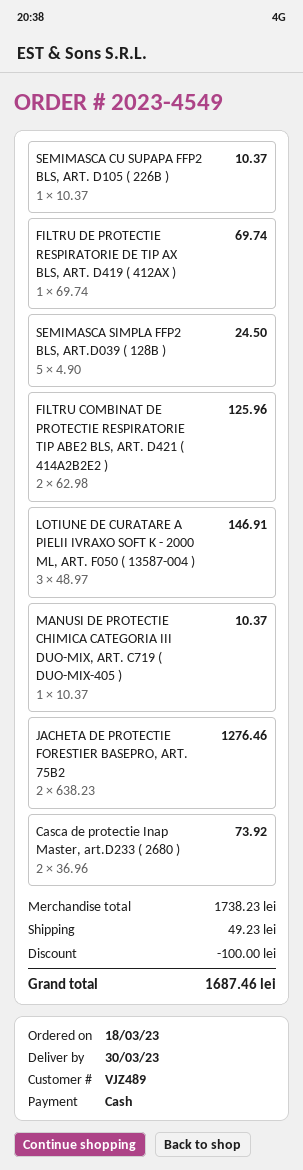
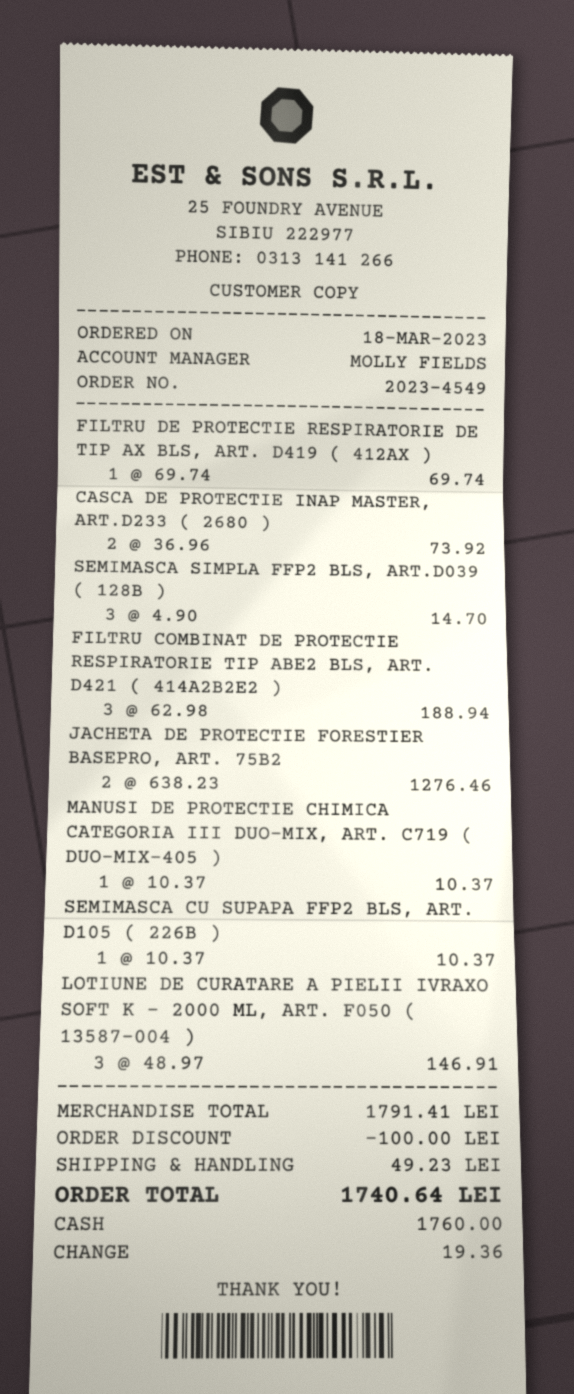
SEMIMASCA SIMPLA FFP2 BLS, ART.D039 ( 128B ): 5 x 4.90 = 24.50 -> 3 x 4.90 = 14.70
FILTRU COMBINAT DE PROTECTIE RESPIRATORIE TIP ABE2 BLS, ART. D421 ( 414A2B2E2 ): 2 x 62.98 = 125.96 -> 3 x 62.98 = 188.94
subtotal: 1738.23 -> 1791.41
total: 1687.46 -> 1740.64

